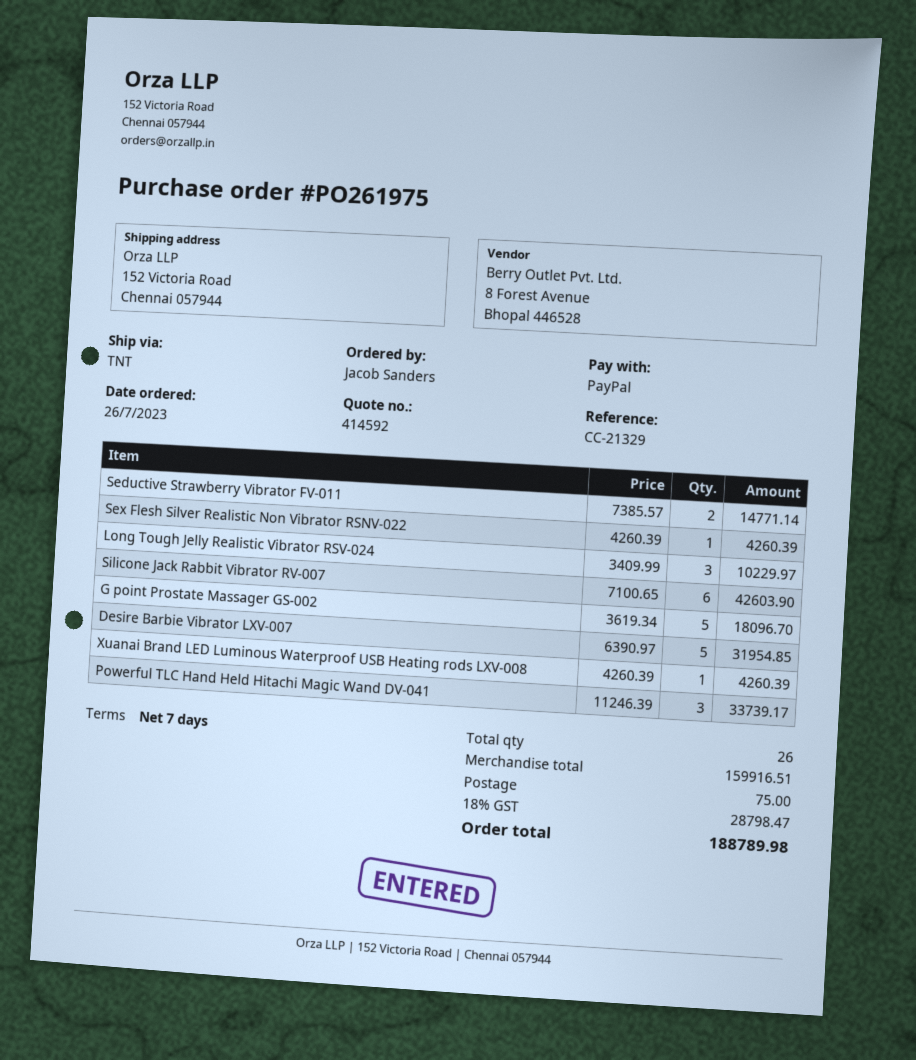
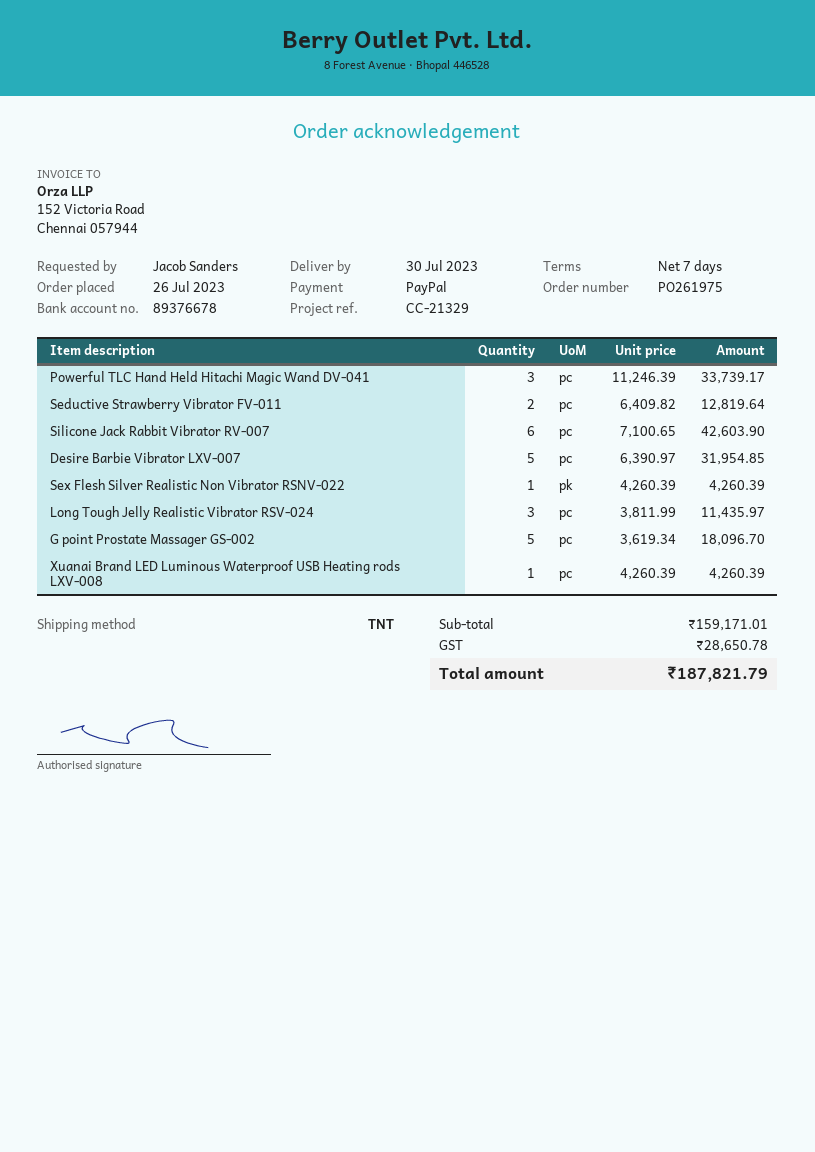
Seductive Strawberry Vibrator FV-011: 2 x 7385.57 = 14771.14 -> 2 x 6409.82 = 12819.64
Long Tough Jelly Realistic Vibrator RSV-024: 3 x 3409.99 = 10229.97 -> 3 x 3811.99 = 11435.97
subtotal: 159916.51 -> 159171.01
shipping: 75.00 -> none
tax: 28798.47 -> 28650.78
total: 188789.98 -> 187821.79

